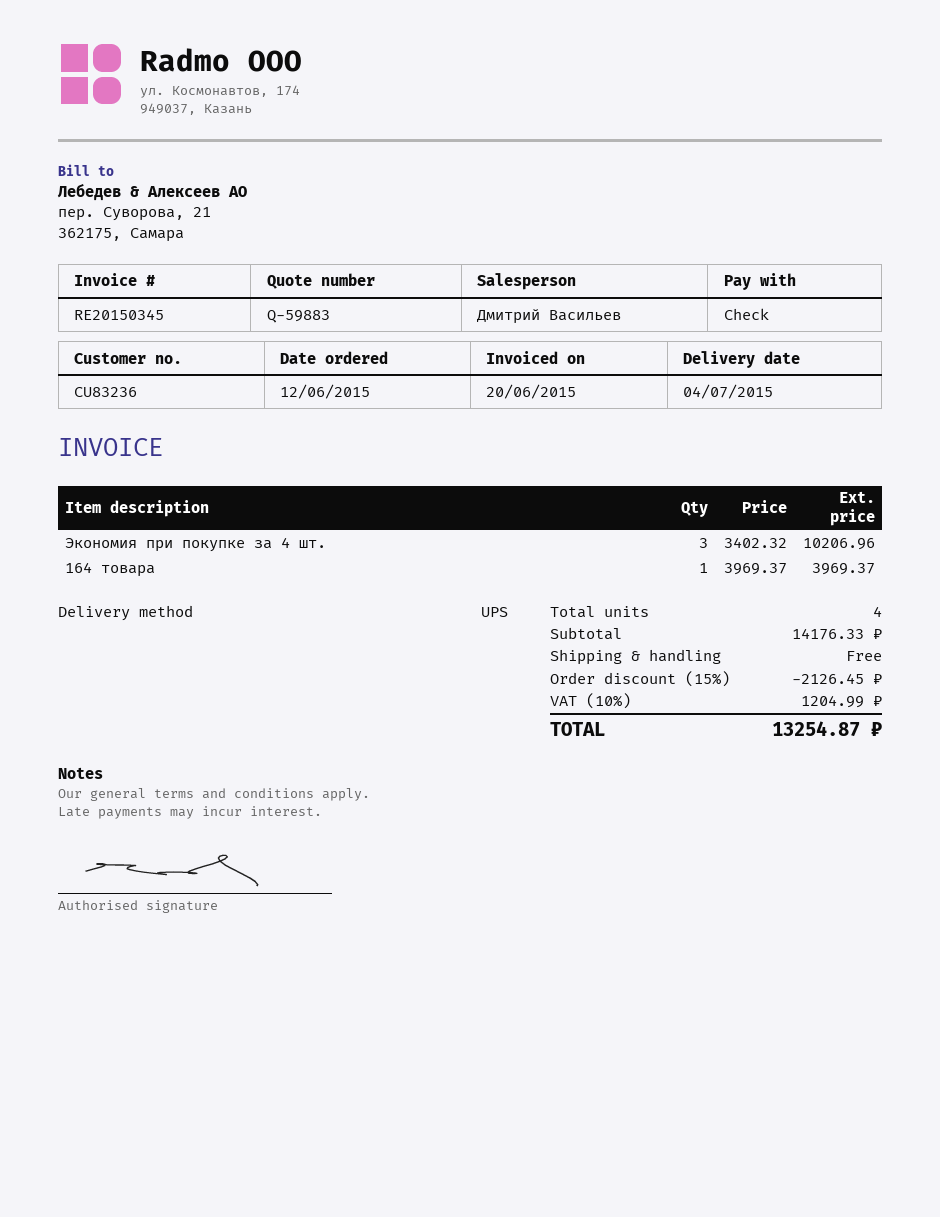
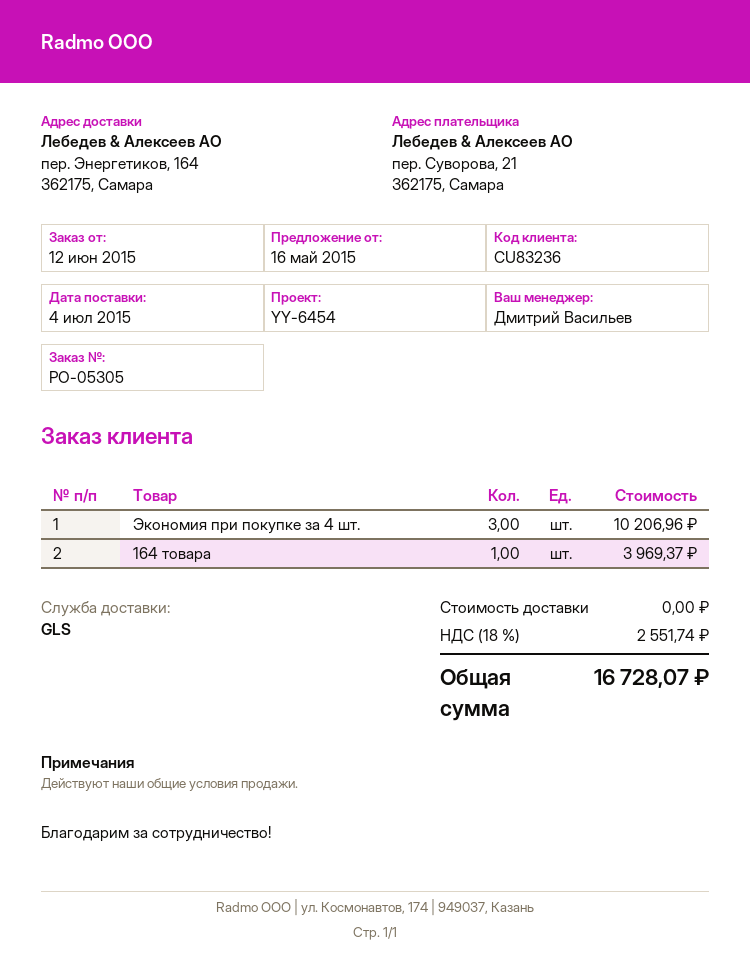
shipping method: UPS -> GLS
discount: 15% = 2126.45 -> none
tax: 10% = 1204.99 -> 18% = 2551.74
total: 13254.87 -> 16728.07

